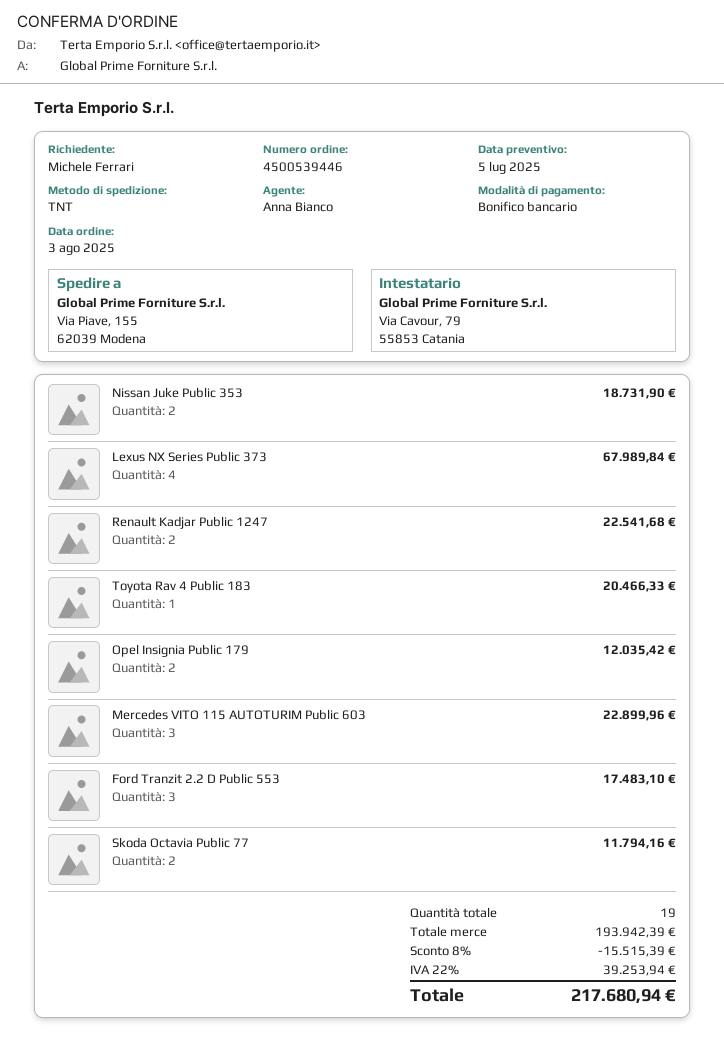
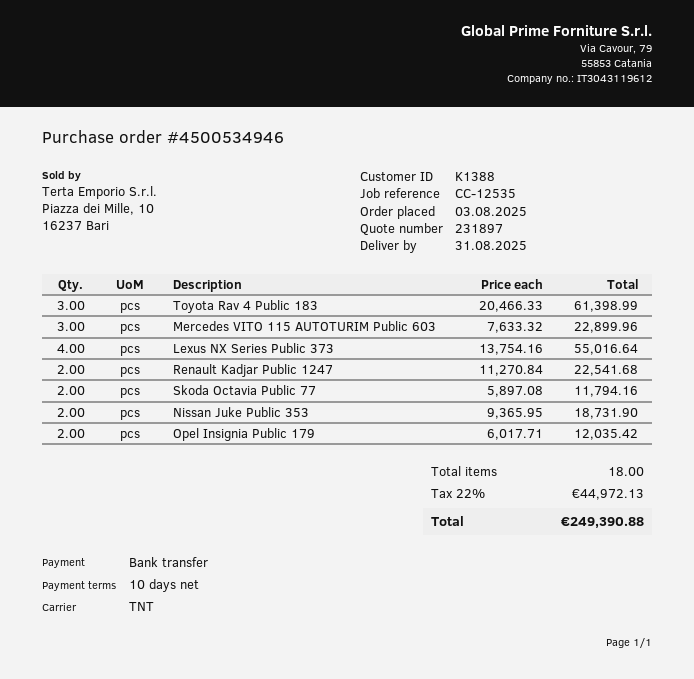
order number: 4500539446 -> 4500534946
Lexus NX Series Public 373: 4 for 67989.84 -> 4 for 55016.64
Toyota Rav 4 Public 183: 1 for 20466.33 -> 3 for 61398.99
Ford Tranzit 2.2 D Public 553: 3 for 17483.10 -> none
total quantity: 19 -> 18
discount: 8% = 15515.39 -> none
tax: 22% = 39253.94 -> 22% = 44972.13
total: 217680.94 -> 249390.88

